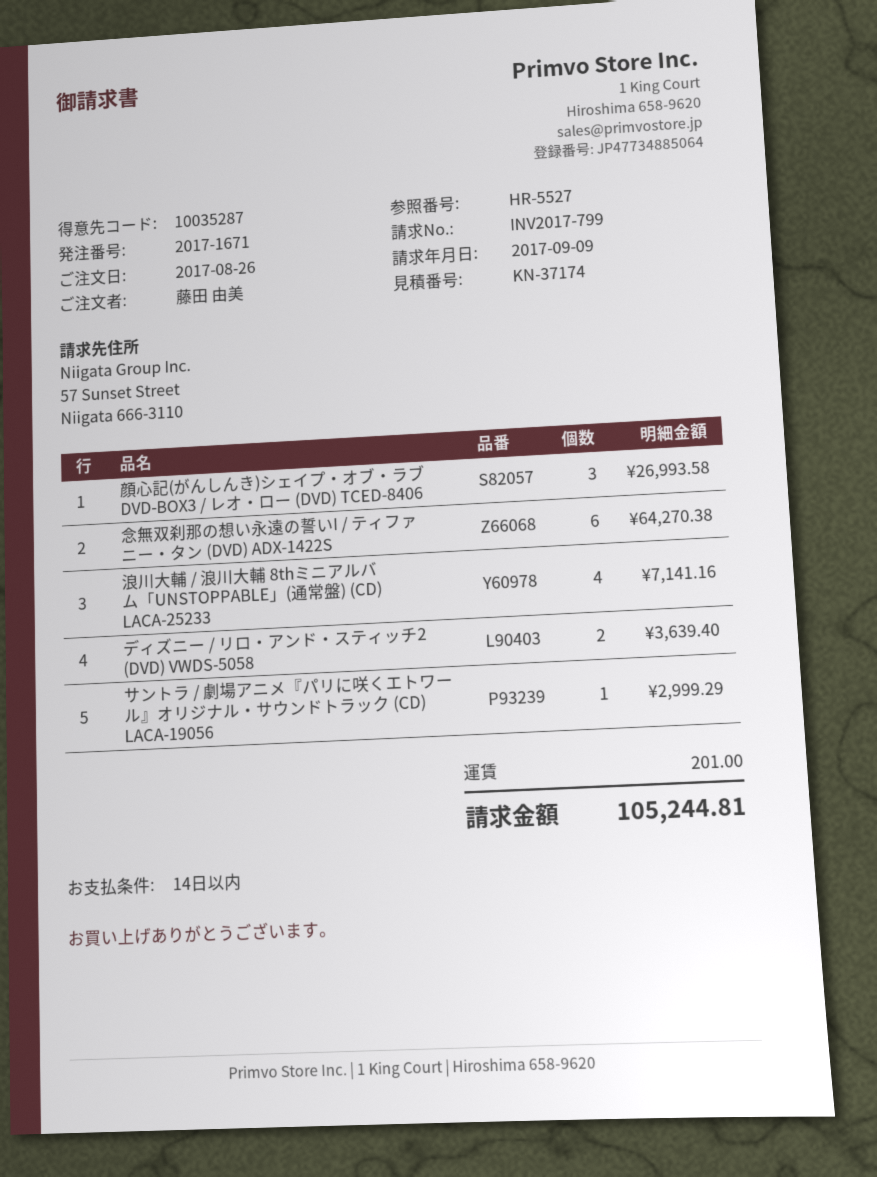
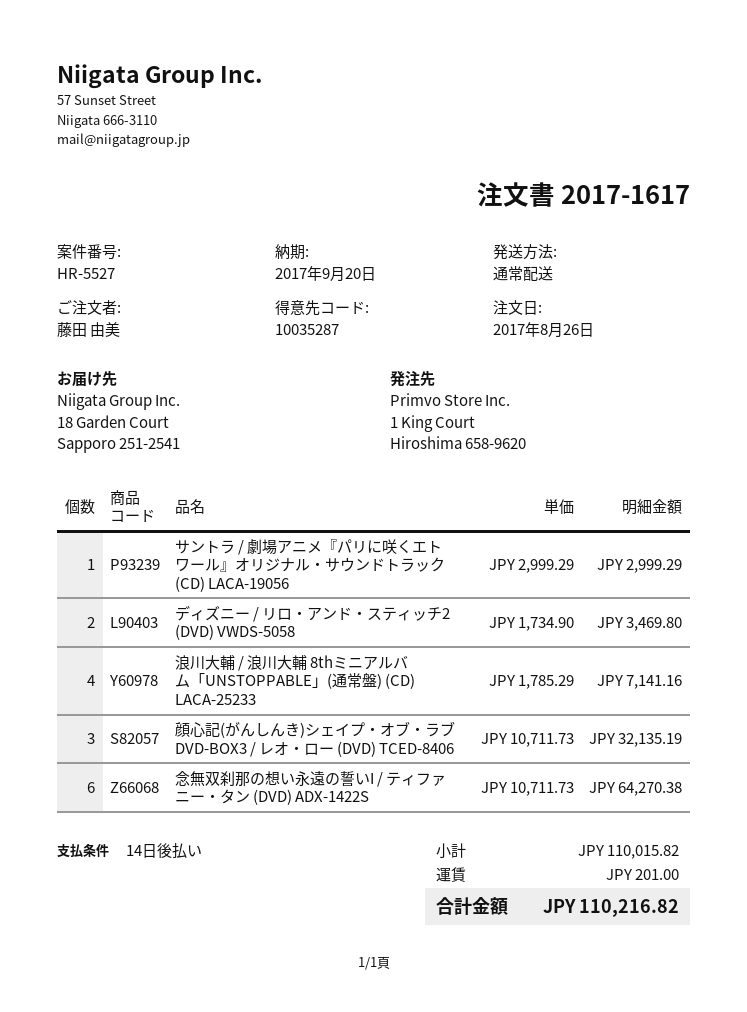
order number: 2017-1671 -> 2017-1617
顔心記(がんしんき)シェイプ・オブ・ラブ DVD-BOX3 / レオ・ロー (DVD) TCED-8406: 3 for 26993.58 -> 3 for 32135.19
ディズニー / リロ・アンド・スティッチ2 (DVD) VWDS-5058: 2 for 3639.40 -> 2 for 3469.80
total: 105244.81 -> 110216.82

